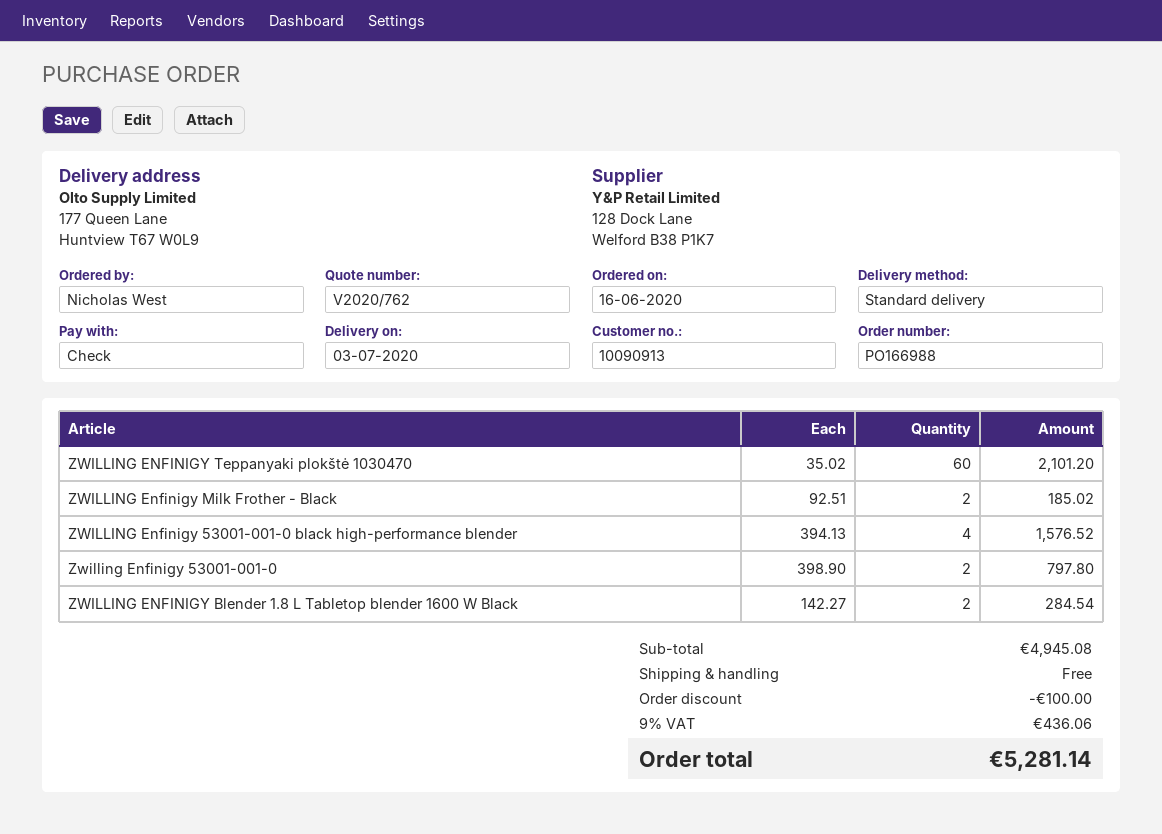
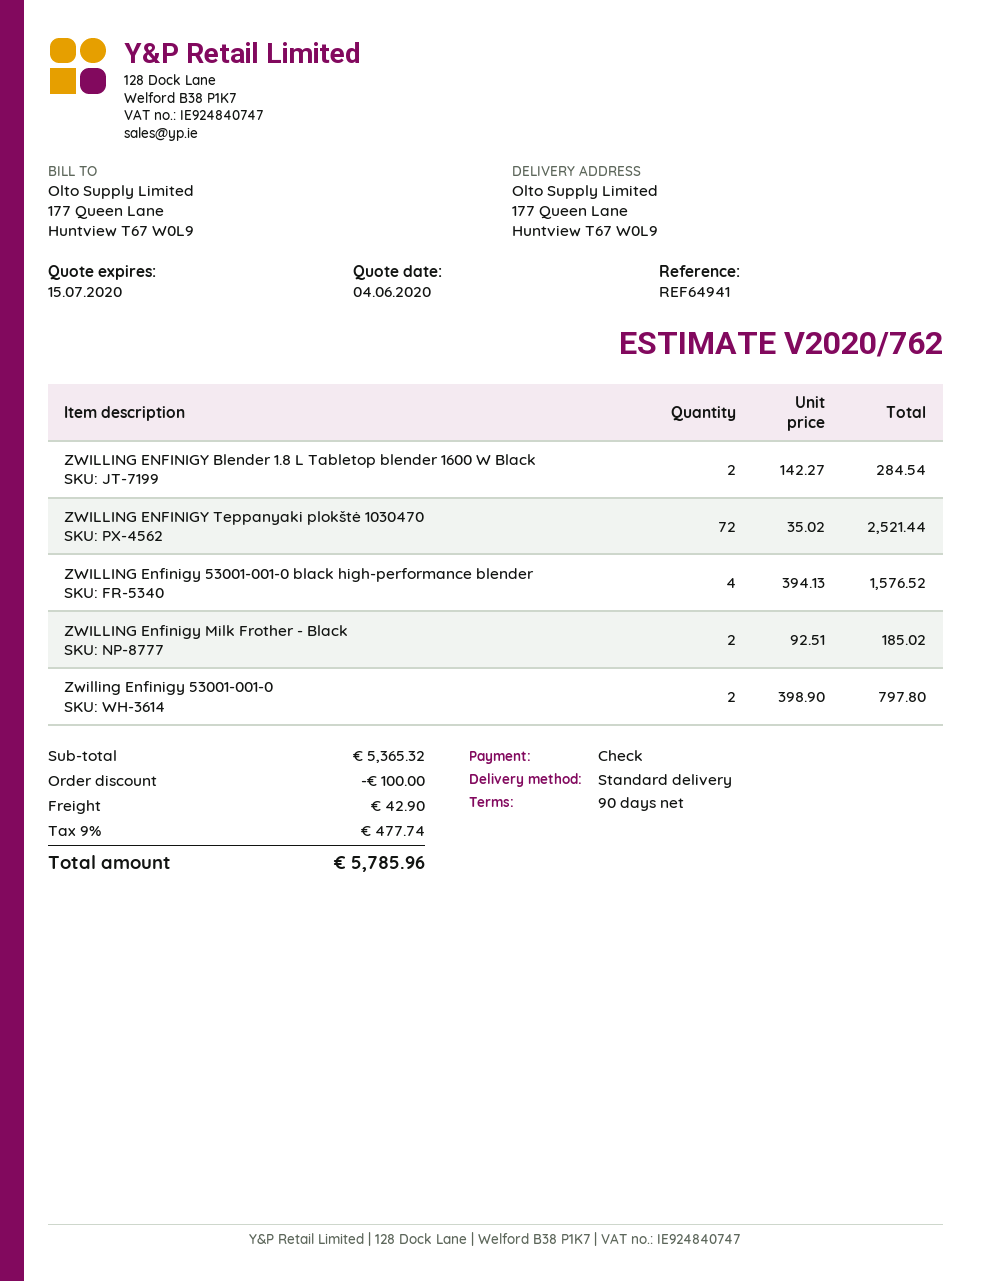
ZWILLING ENFINIGY Teppanyaki plokštė 1030470: 60 x 35.02 = 2101.20 -> 72 x 35.02 = 2521.44
subtotal: 4945.08 -> 5365.32
shipping: 0.00 -> 42.90
tax: 9% = 436.06 -> 9% = 477.74
total: 5281.14 -> 5785.96

